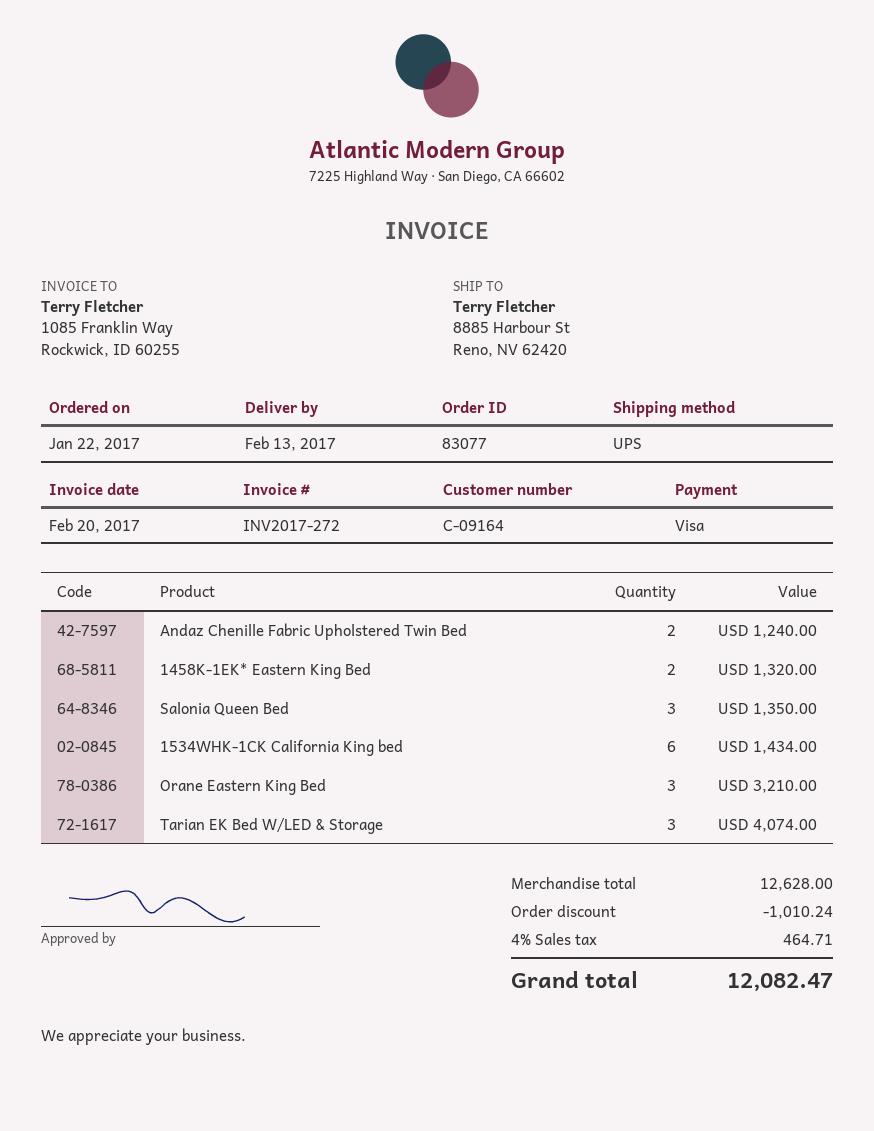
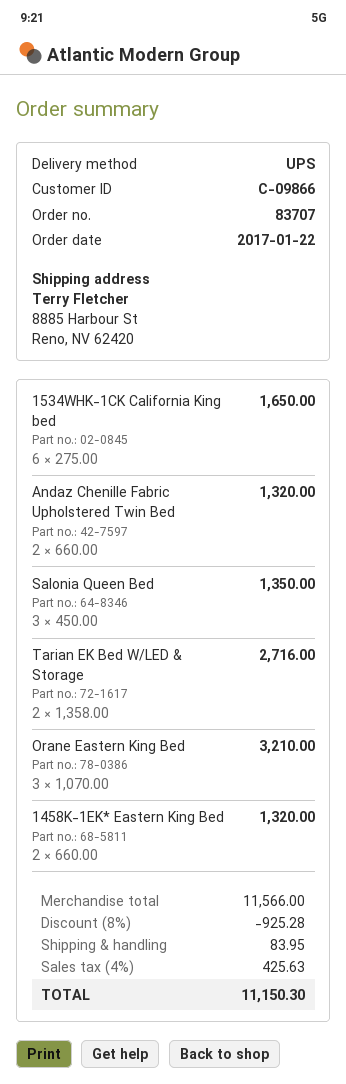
order number: 83077 -> 83707
customer number: C-09164 -> C-09866
Andaz Chenille Fabric Upholstered Twin Bed: 2 for 1240.00 -> 2 for 1320.00
1534WHK-1CK California King bed: 6 for 1434.00 -> 6 for 1650.00
Tarian EK Bed W/LED & Storage: 3 for 4074.00 -> 2 for 2716.00
subtotal: 12628.00 -> 11566.00
discount: 1010.24 -> 925.28
shipping: none -> 83.95
tax: 4% = 464.71 -> 4% = 425.63
total: 12082.47 -> 11150.30

